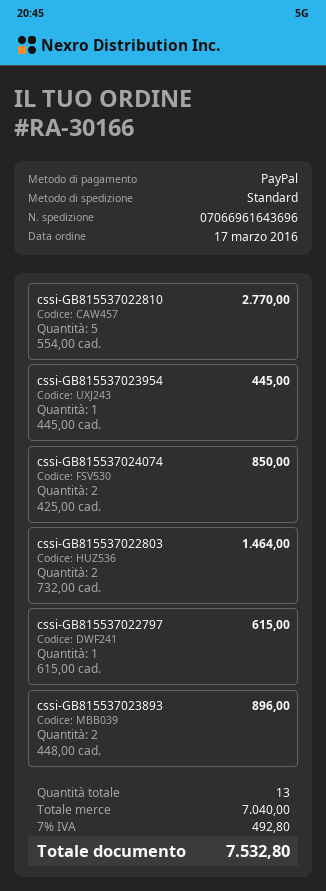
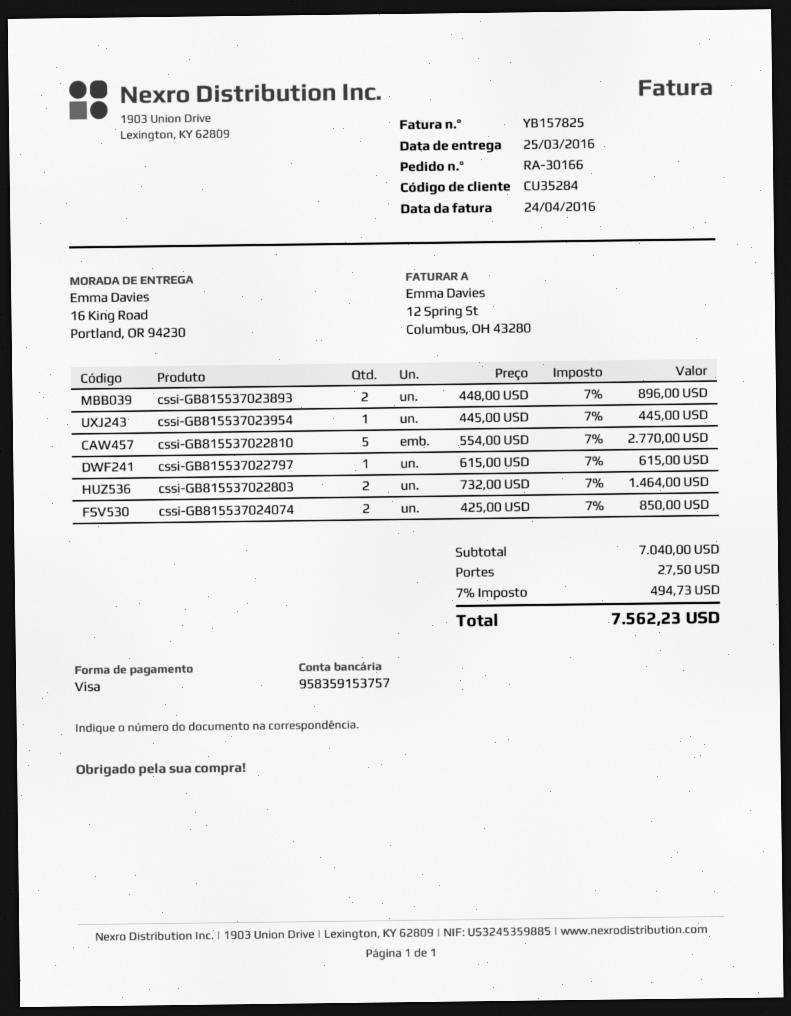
payment method: PayPal -> Visa
shipping: none -> 27.50
tax: 7% = 492.80 -> 7% = 494.73
total: 7532.80 -> 7562.23

